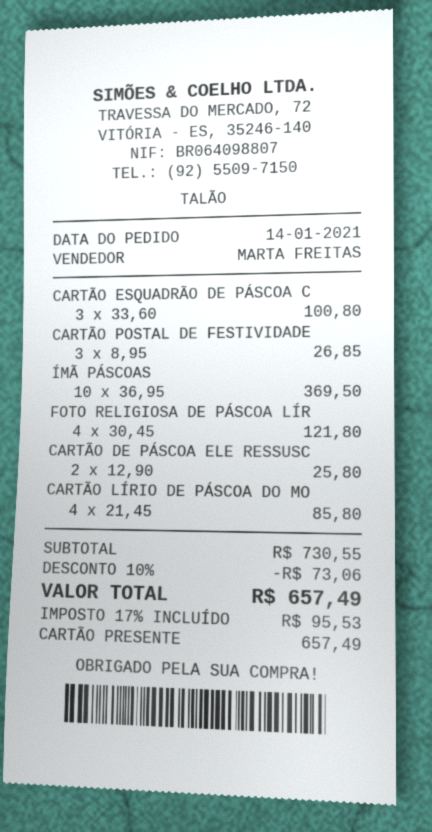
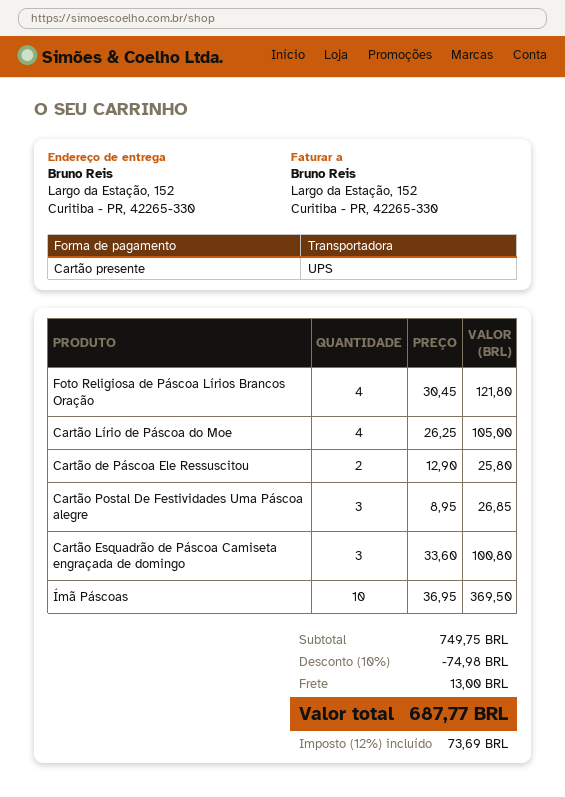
CARTÃO LÍRIO DE PÁSCOA DO MO: 4 x 21.45 = 85.80 -> 4 x 26.25 = 105.00
subtotal: 730.55 -> 749.75
discount: 10% = 73.06 -> 10% = 74.98
shipping: none -> 13.00
tax: 17% = 95.53 -> 12% = 73.69
total: 657.49 -> 687.77

